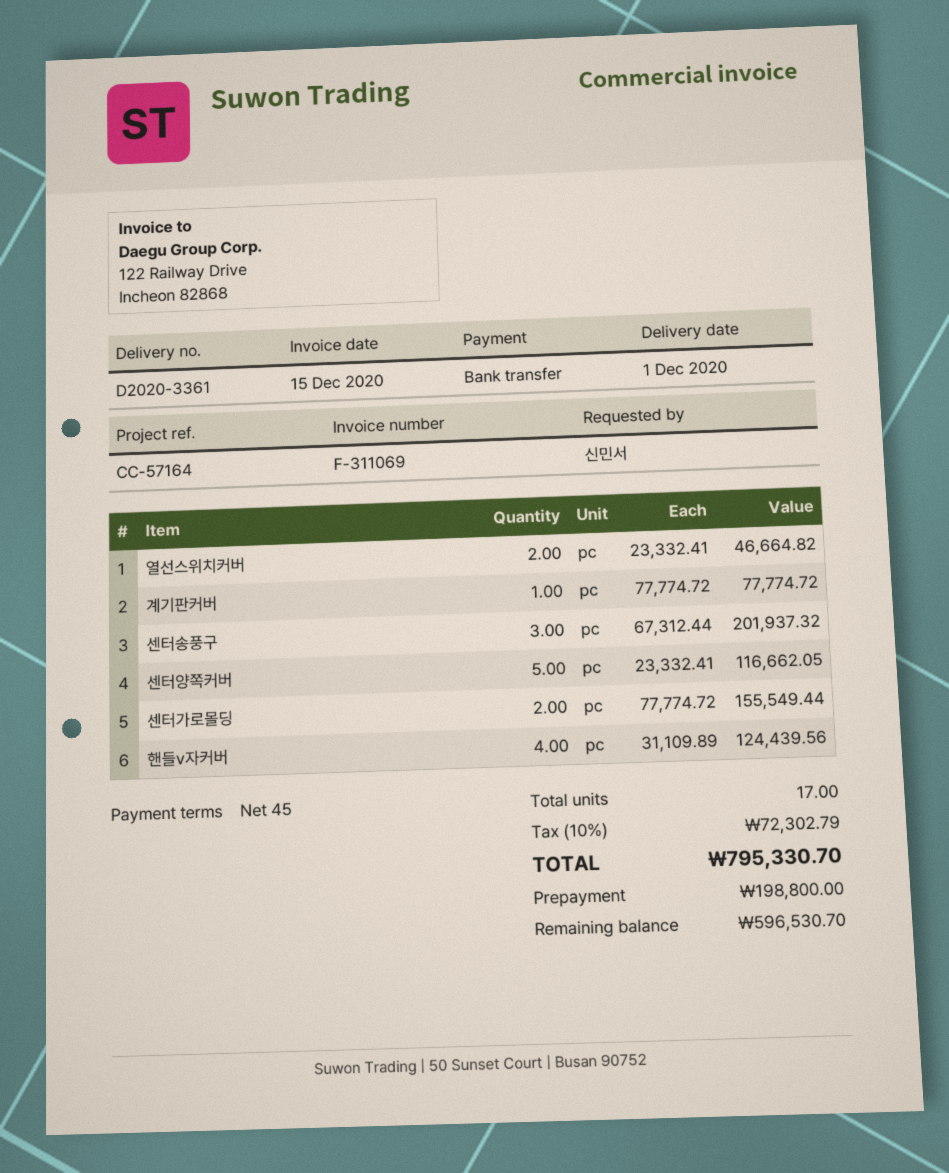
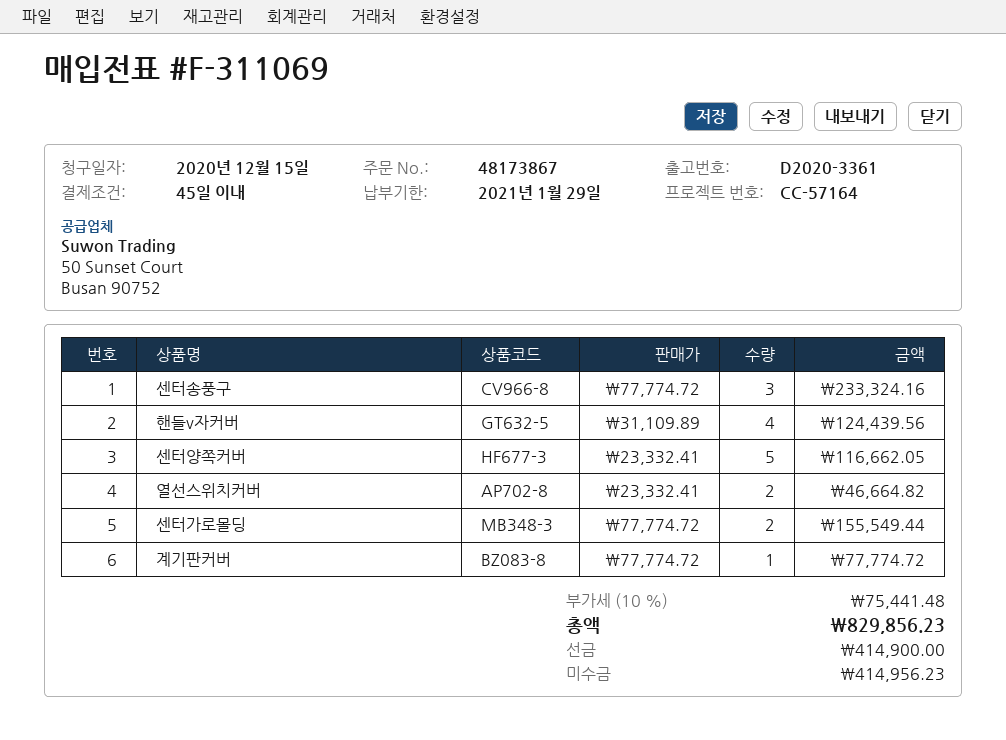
센터송풍구: 3 x 67312.44 = 201937.32 -> 3 x 77774.72 = 233324.16
tax: 10% = 72302.79 -> 10% = 75441.48
total: 795330.70 -> 829856.23
deposit: 198800.00 -> 414900.00
balance: 596530.70 -> 414956.23

